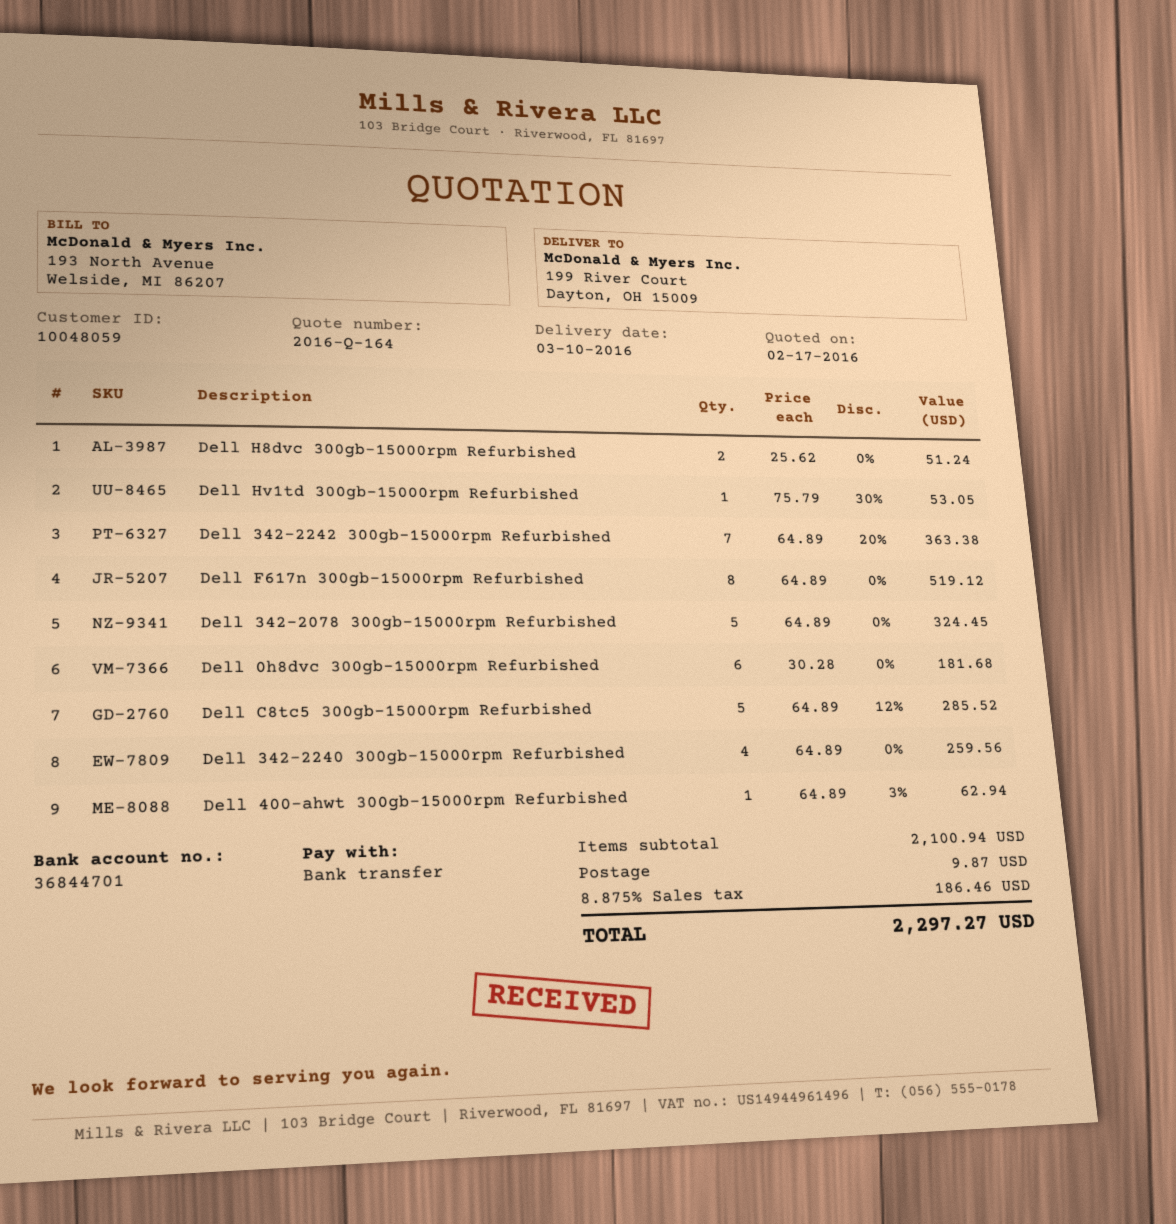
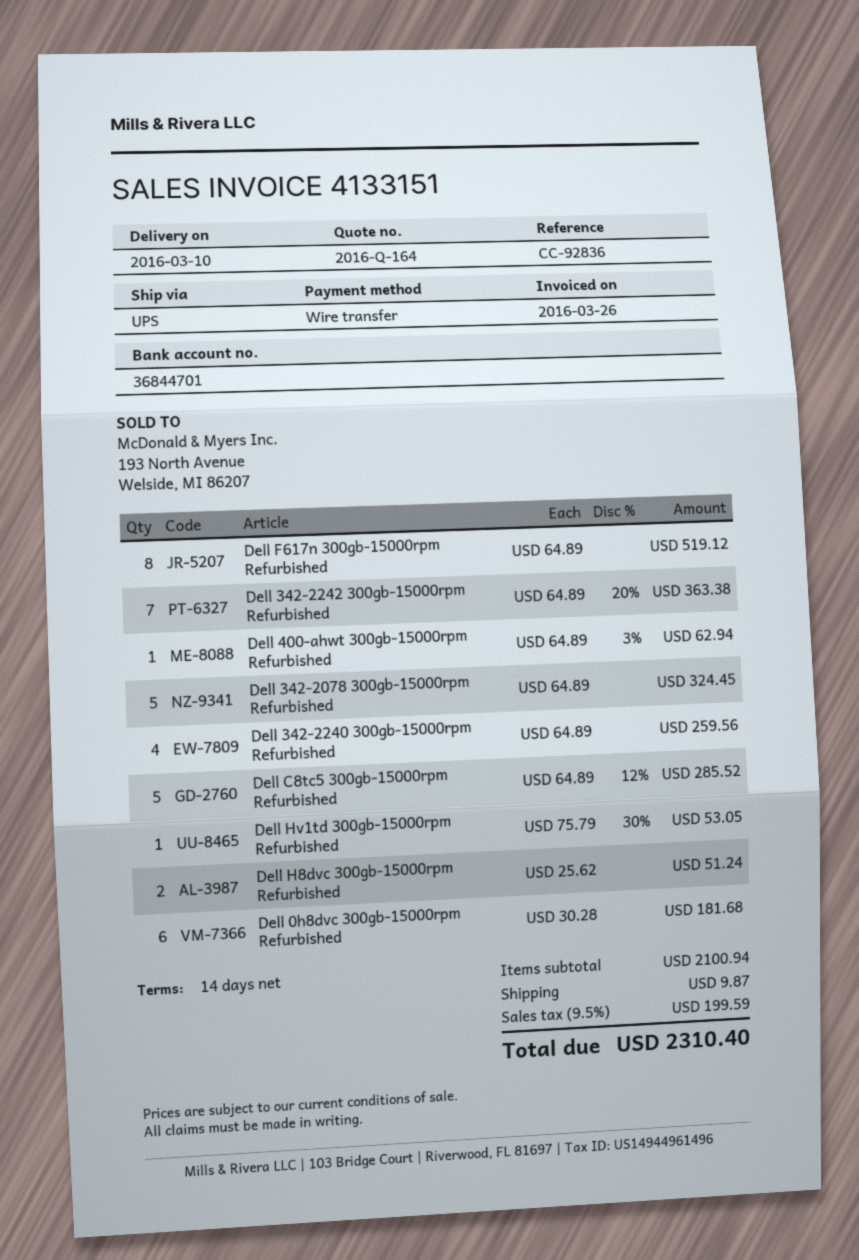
tax: 8.875% = 186.46 -> 9.5% = 199.59
total: 2297.27 -> 2310.40

